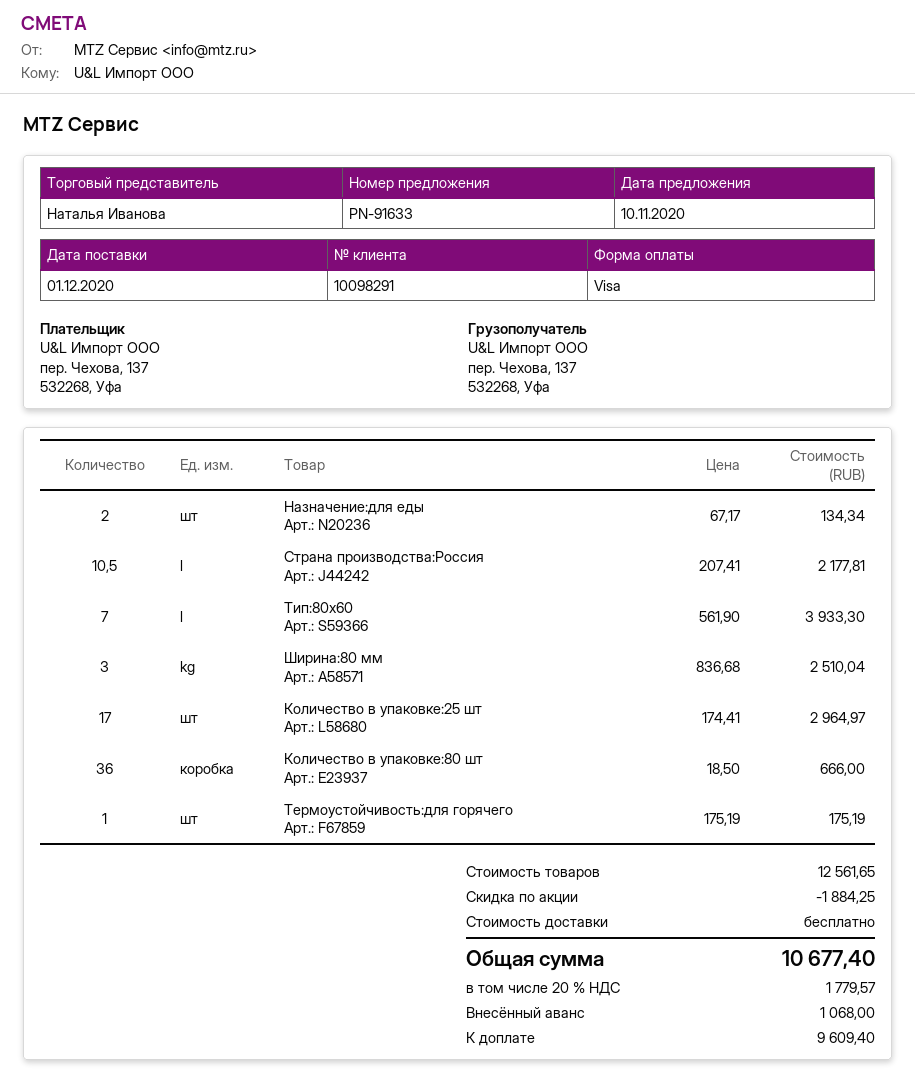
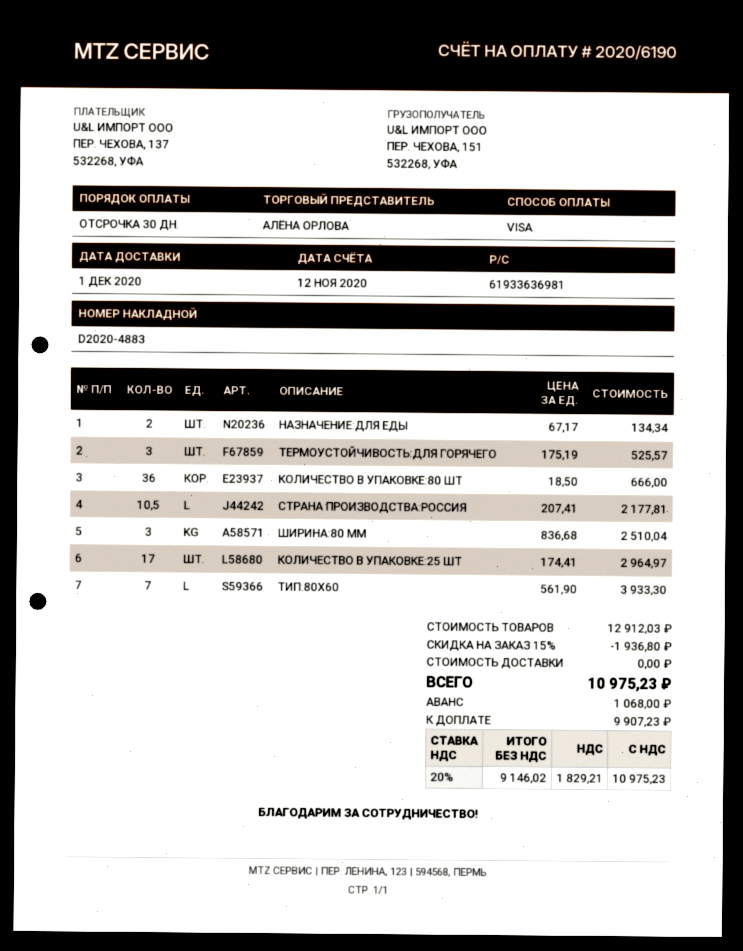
sales rep: Наталья Иванова -> АЛЁНА ОРЛОВА
ship to: пер. Чехова, 137, 532268, Уфа -> ПЕР. ЧЕХОВА, 151, 532268, УФА
Термоустойчивость:для горячего: 1 x 175.19 = 175.19 -> 3 x 175.19 = 525.57
subtotal: 12561.65 -> 12912.03
discount: 1884.25 -> 1936.80
tax: 20% = 1779.57 -> 20% = 1829.21
total: 10677.40 -> 10975.23
balance: 9609.40 -> 9907.23

